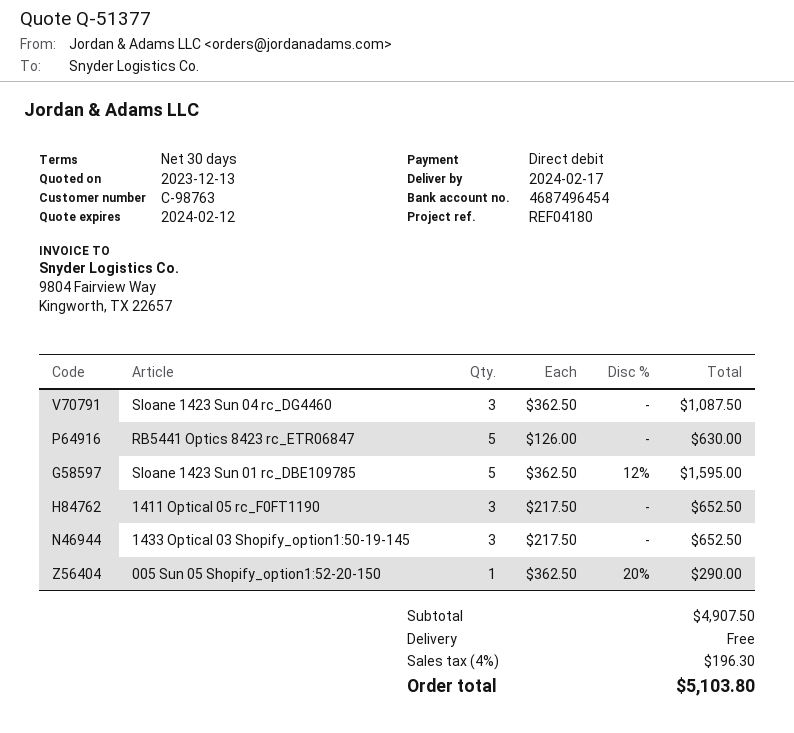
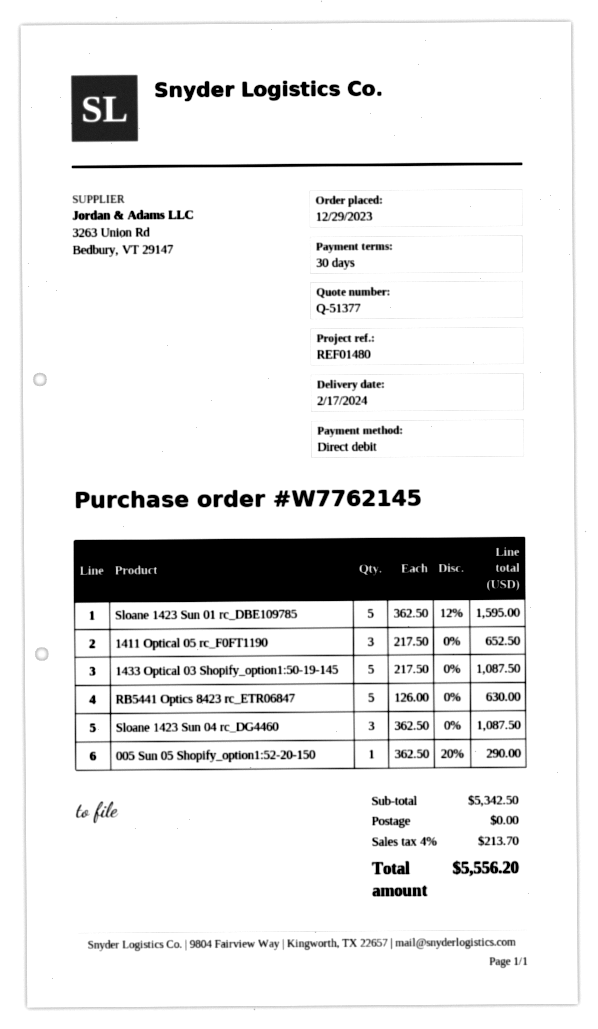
reference: REF04180 -> REF01480
1433 Optical 03 Shopify_option1:50-19-145: 3 x 217.50 = 652.50 -> 5 x 217.50 = 1087.50
subtotal: 4907.50 -> 5342.50
tax: 4% = 196.30 -> 4% = 213.70
total: 5103.80 -> 5556.20

